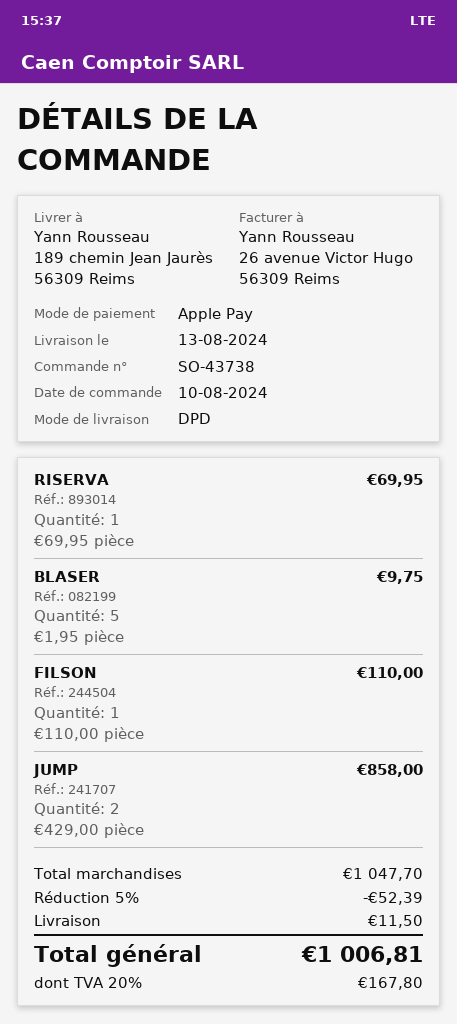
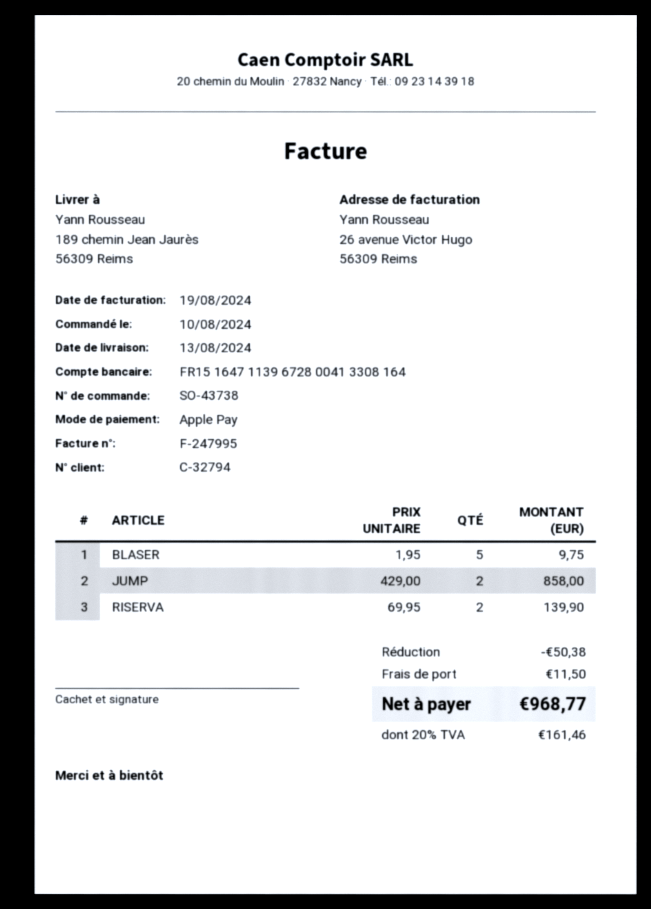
RISERVA: 1 x 69.95 = 69.95 -> 2 x 69.95 = 139.90
FILSON: 1 x 110.00 = 110.00 -> none
discount: 52.39 -> 50.38
tax: 20% = 167.80 -> 20% = 161.46
total: 1006.81 -> 968.77

